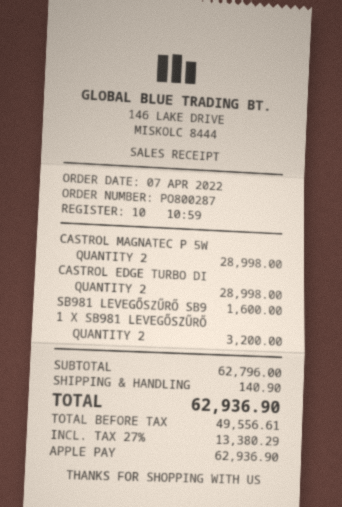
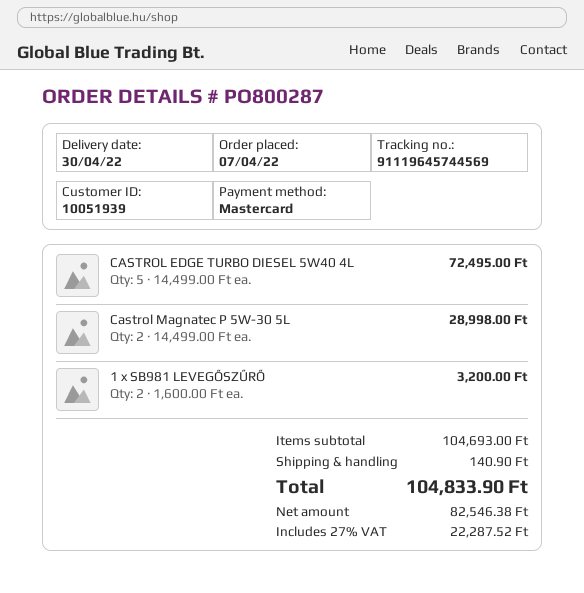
payment method: Apple Pay -> Mastercard
CASTROL EDGE TURBO DI: 2 for 28998.00 -> 5 for 72495.00
SB981 LEVEGŐSZŰRŐ SB9: 1 for 1600.00 -> none
subtotal: 62796.00 -> 104693.00
net: 49556.61 -> 82546.38
tax: 27% = 13380.29 -> 27% = 22287.52
total: 62936.90 -> 104833.90

